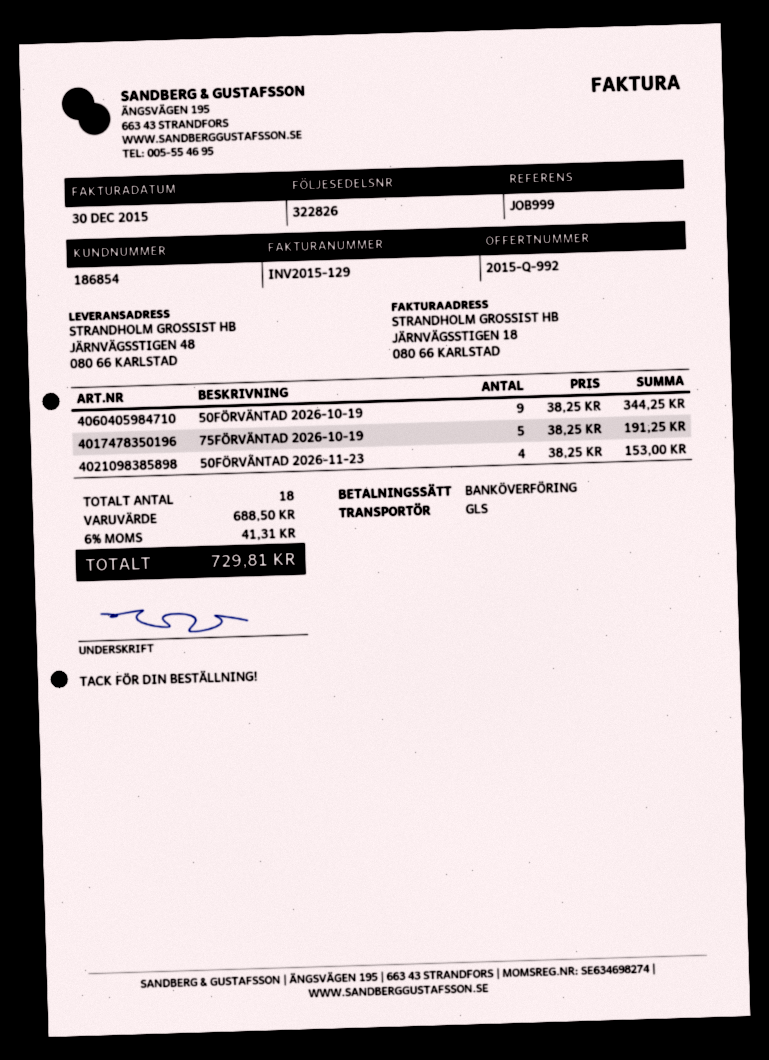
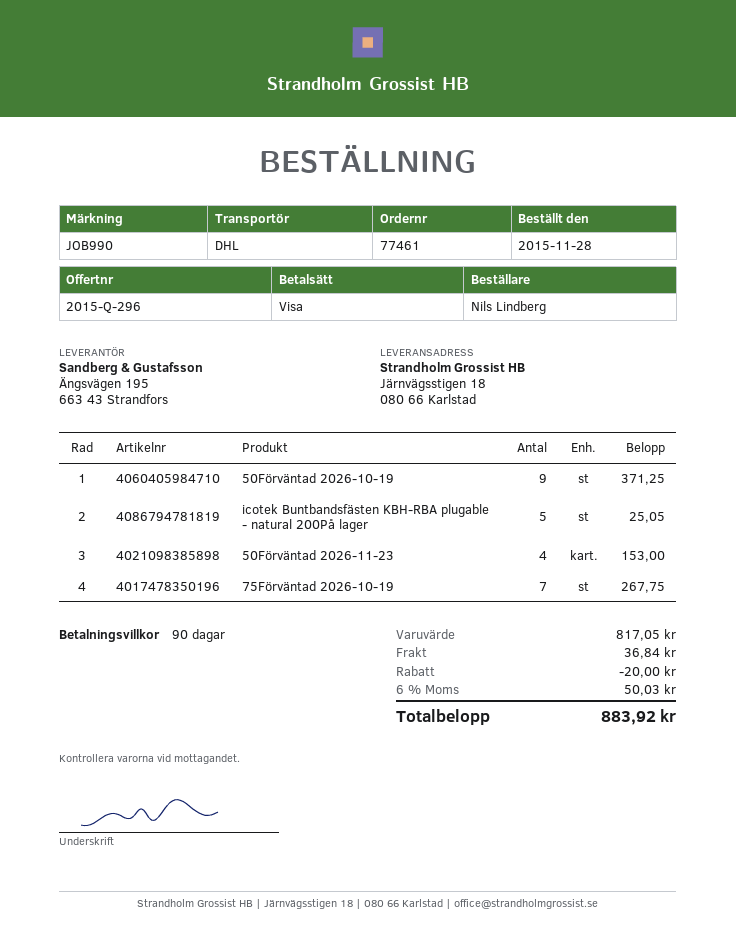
quote number: 2015-Q-992 -> 2015-Q-296
reference: JOB999 -> JOB990
payment method: bank transfer -> Visa
shipping method: GLS -> DHL
ship to: JÄRNVÄGSSTIGEN 48, 080 66 KARLSTAD -> Järnvägsstigen 18, 080 66 Karlstad
50FÖRVÄNTAD 2026-10-19: 9 for 344.25 -> 9 for 371.25
75FÖRVÄNTAD 2026-10-19: 5 for 191.25 -> 7 for 267.75
icotek Buntbandsfästen KBH-RBA plugable - natural 200På lager: none -> 5 for 25.05
subtotal: 688.50 -> 817.05
discount: none -> 20.00
shipping: none -> 36.84
tax: 6% = 41.31 -> 6% = 50.03
total: 729.81 -> 883.92

